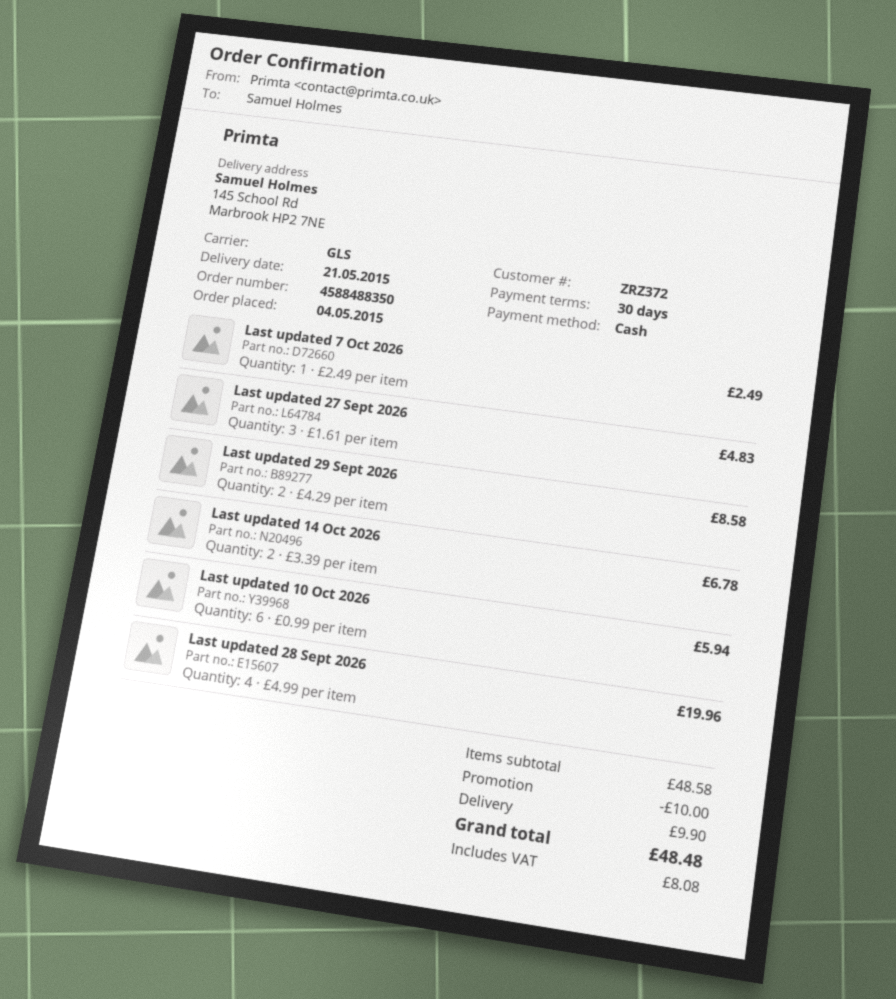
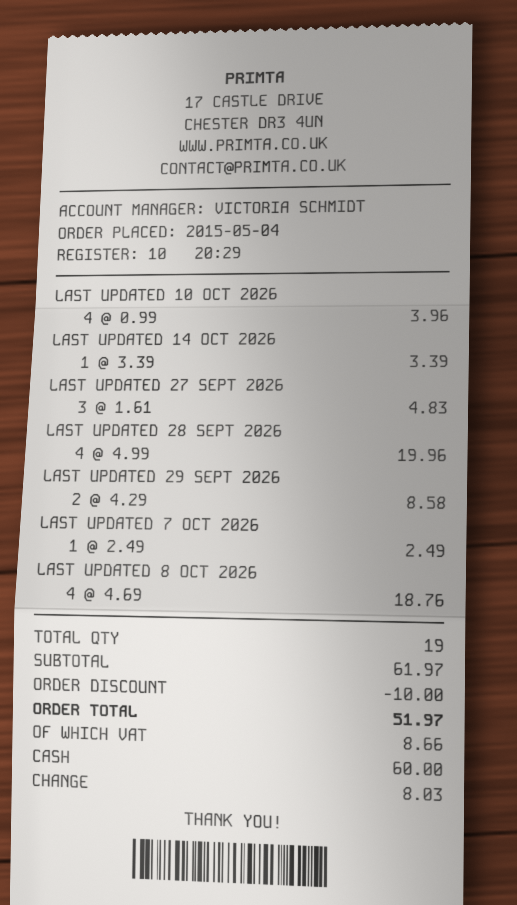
Last updated 14 Oct 2026: 2 x 3.39 = 6.78 -> 1 x 3.39 = 3.39
Last updated 10 Oct 2026: 6 x 0.99 = 5.94 -> 4 x 0.99 = 3.96
LAST UPDATED 8 OCT 2026: none -> 4 x 4.69 = 18.76
subtotal: 48.58 -> 61.97
shipping: 9.90 -> none
tax: 8.08 -> 8.66
total: 48.48 -> 51.97

